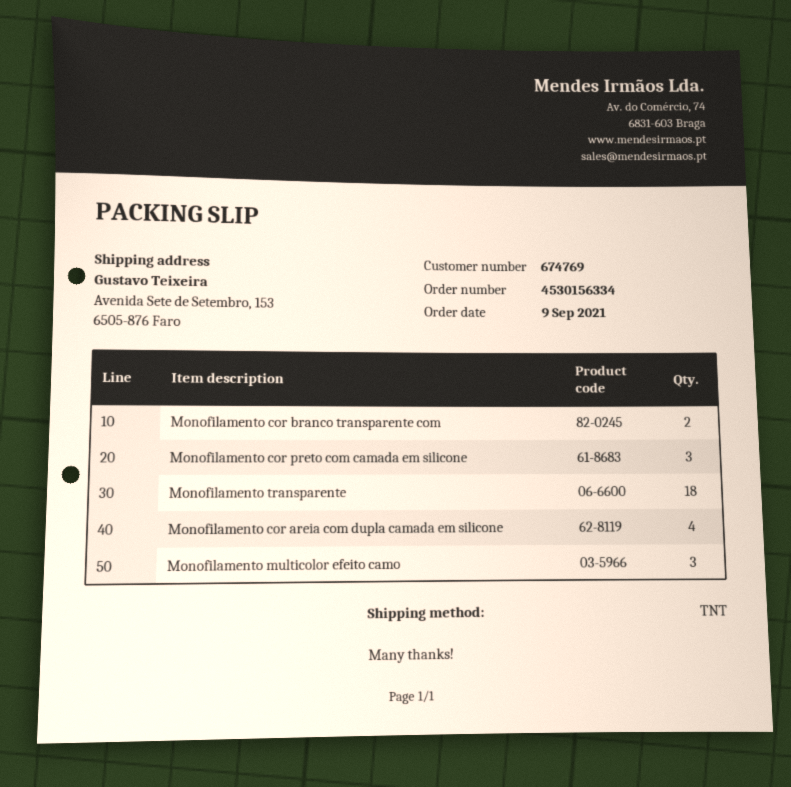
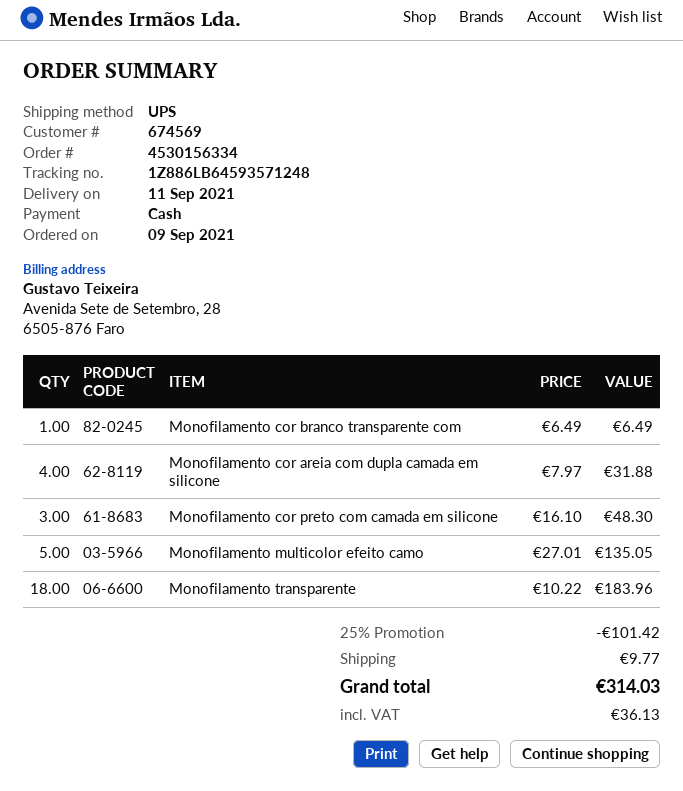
customer number: 674769 -> 674569
shipping method: TNT -> UPS
Monofilamento cor branco transparente com: 2 -> 1
Monofilamento multicolor efeito camo: 3 -> 5

